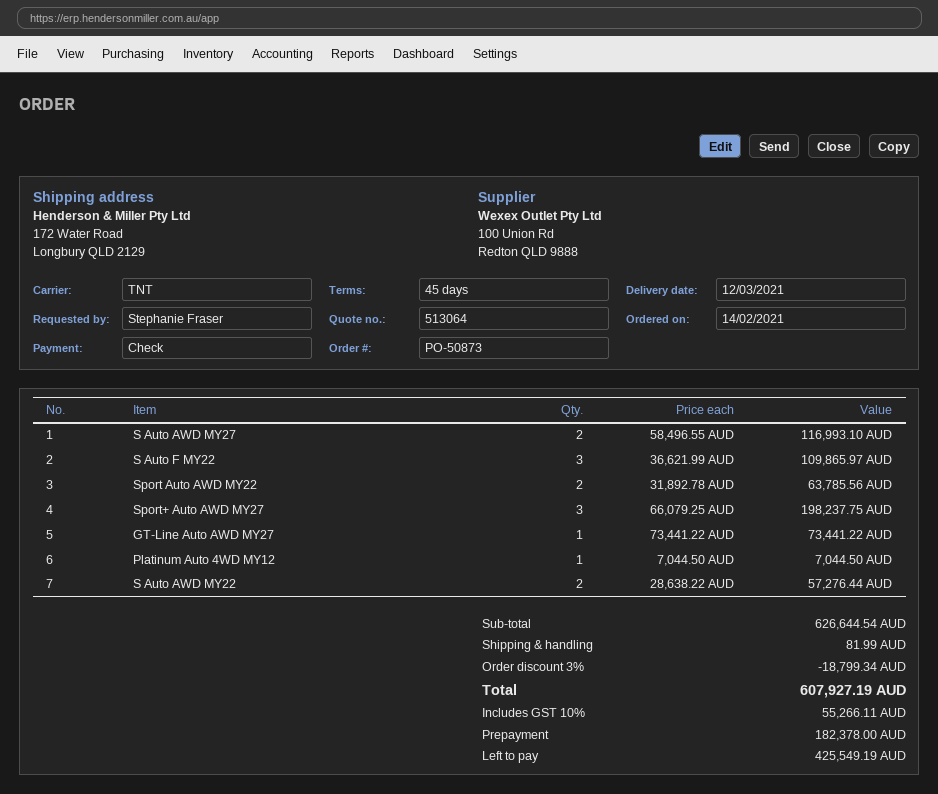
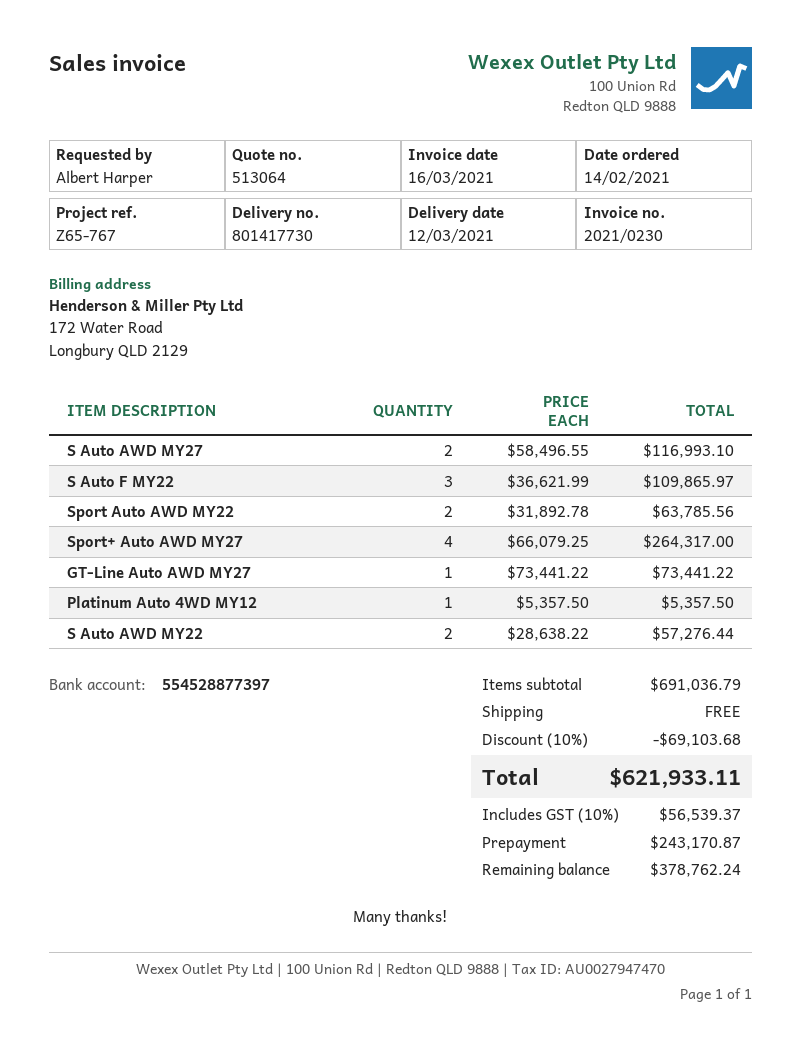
ordered by: Stephanie Fraser -> Albert Harper
Sport+ Auto AWD MY27: 3 x 66079.25 = 198237.75 -> 4 x 66079.25 = 264317.00
Platinum Auto 4WD MY12: 1 x 7044.50 = 7044.50 -> 1 x 5357.50 = 5357.50
subtotal: 626644.54 -> 691036.79
discount: 3% = 18799.34 -> 10% = 69103.68
shipping: 81.99 -> 0.00
tax: 10% = 55266.11 -> 10% = 56539.37
total: 607927.19 -> 621933.11
deposit: 182378.00 -> 243170.87
balance: 425549.19 -> 378762.24

